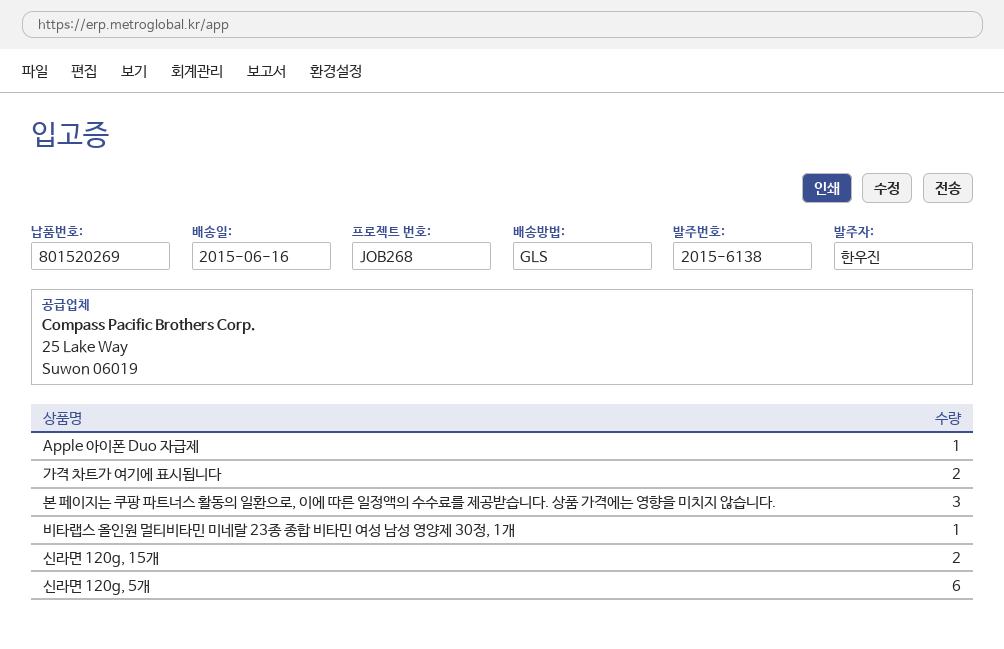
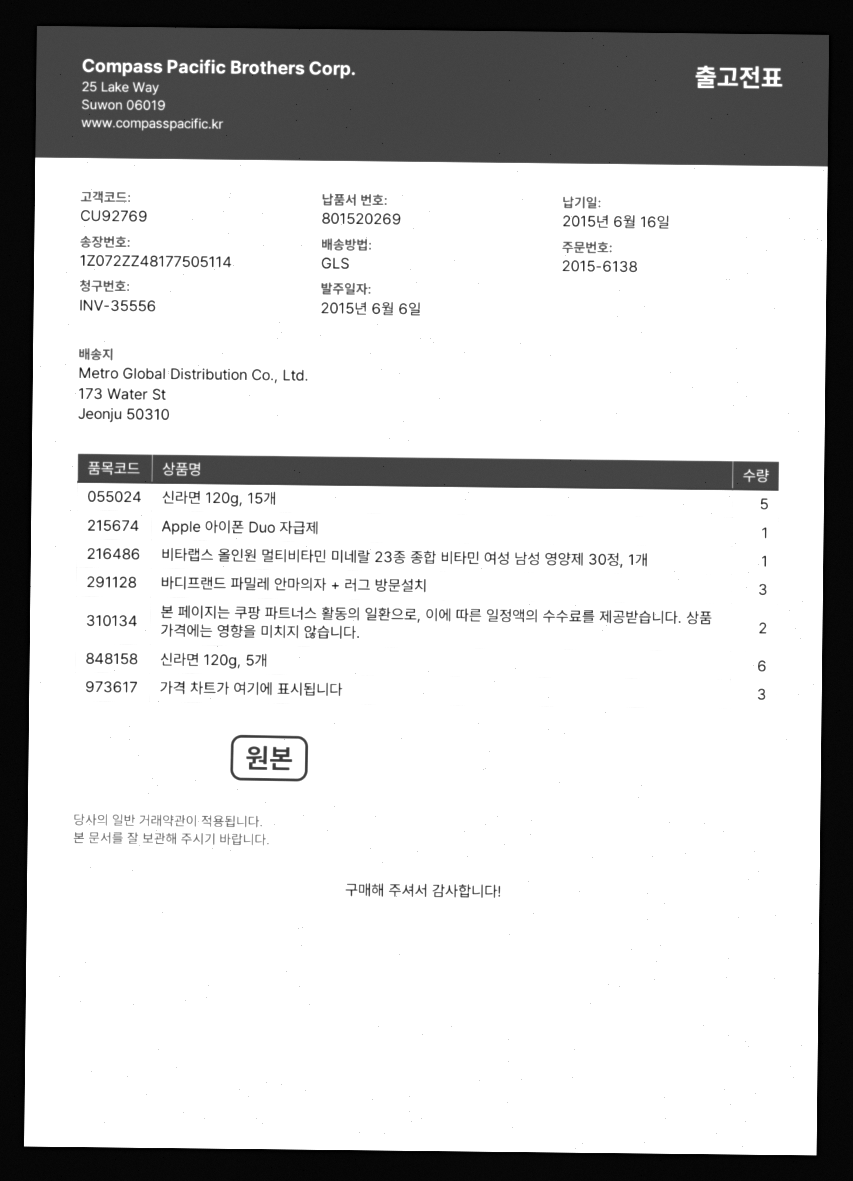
가격 차트가 여기에 표시됩니다: 2 -> 3
본 페이지는 쿠팡 파트너스 활동의 일환으로, 이에 따른 일정액의 수수료를 제공받습니다. 상품 가격에는 영향을 미치지 않습니다.: 3 -> 2
신라면 120g, 15개: 2 -> 5
바디프랜드 파밀레 안마의자 + 러그 방문설치: none -> 3

